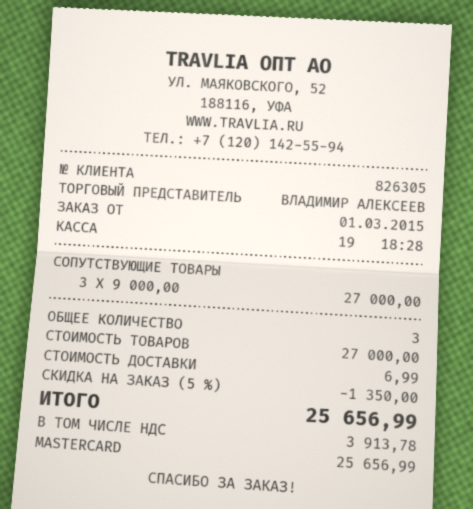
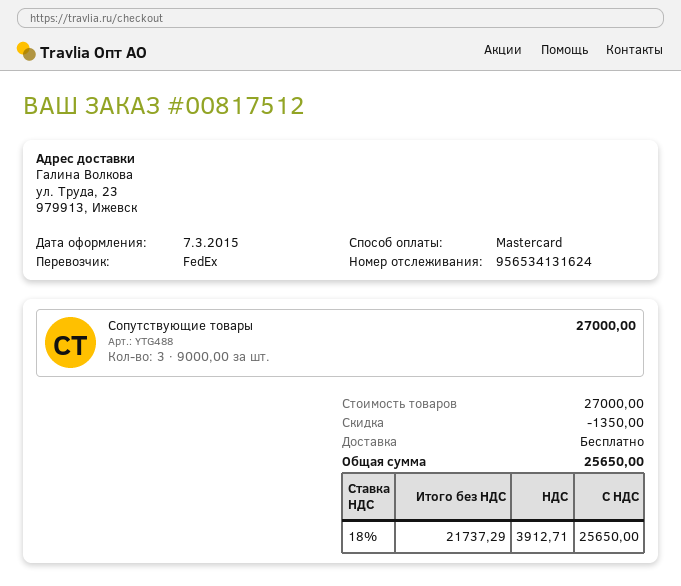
order date: 2015-03-01 -> 2015-03-07
shipping: 6.99 -> 0.00
tax: 3913.78 -> 3912.71
total: 25656.99 -> 25650.00

